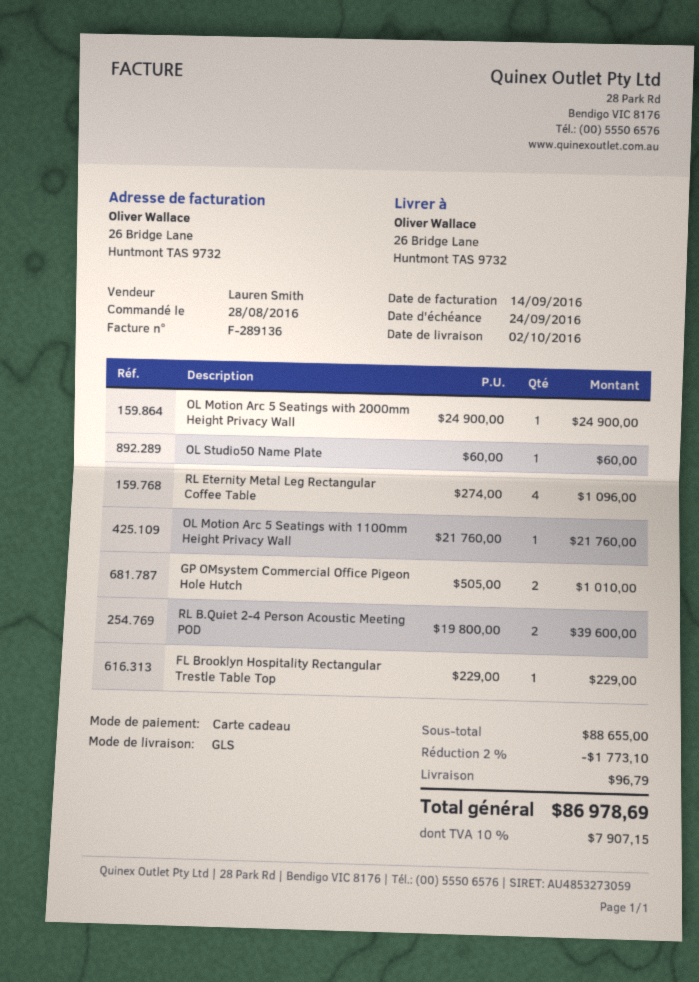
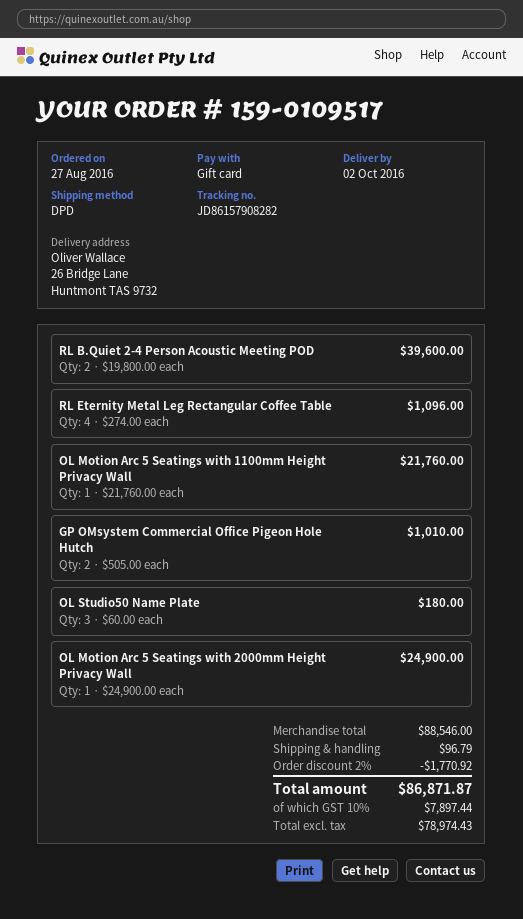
order date: 2016-08-28 -> 2016-08-27
shipping method: GLS -> DPD
OL Studio50 Name Plate: 1 x 60.00 = 60.00 -> 3 x 60.00 = 180.00
FL Brooklyn Hospitality Rectangular Trestle Table Top: 1 x 229.00 = 229.00 -> none
subtotal: 88655.00 -> 88546.00
discount: 2% = 1773.10 -> 2% = 1770.92
tax: 10% = 7907.15 -> 10% = 7897.44
total: 86978.69 -> 86871.87

